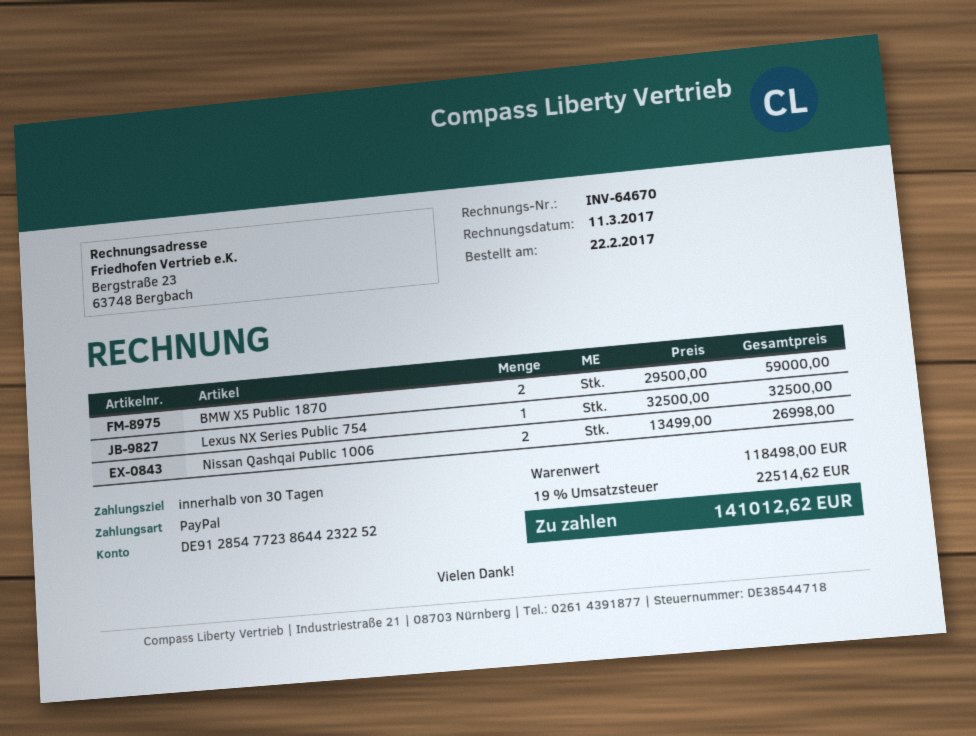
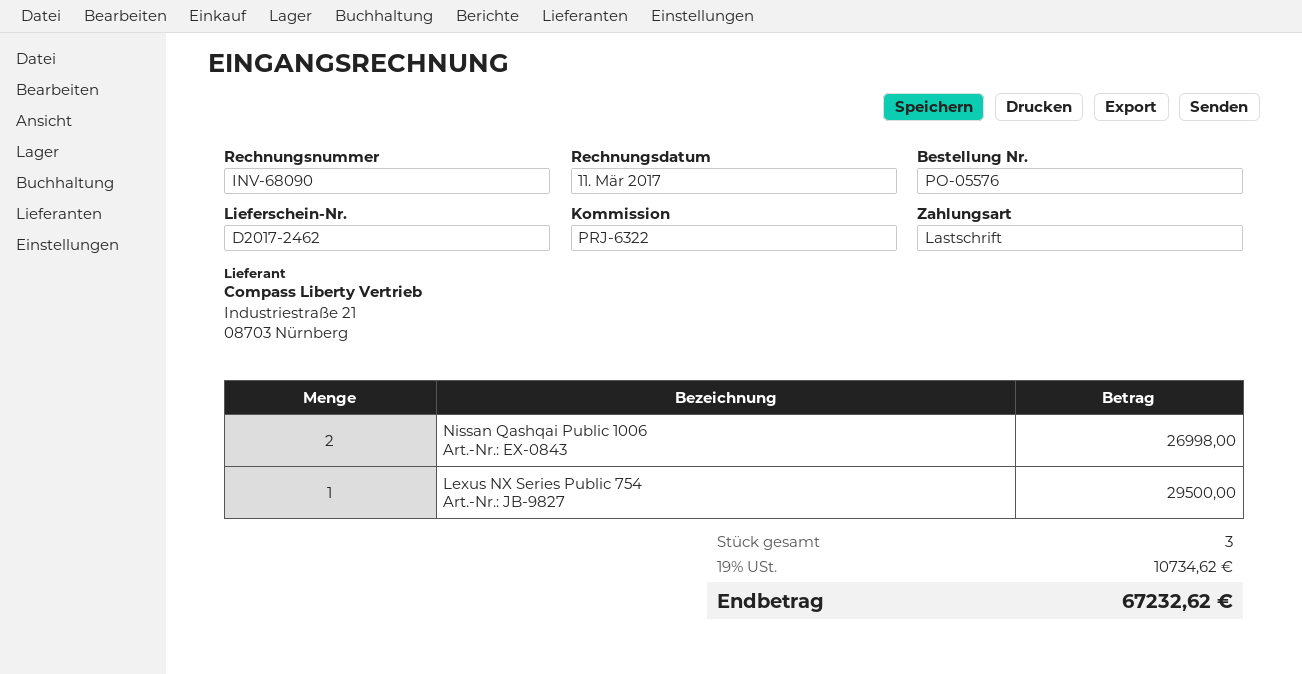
invoice number: INV-64670 -> INV-68090
payment method: PayPal -> direct debit
BMW X5 Public 1870: 2 for 59000.00 -> none
Lexus NX Series Public 754: 1 for 32500.00 -> 1 for 29500.00
tax: 19% = 22514.62 -> 19% = 10734.62
total: 141012.62 -> 67232.62

